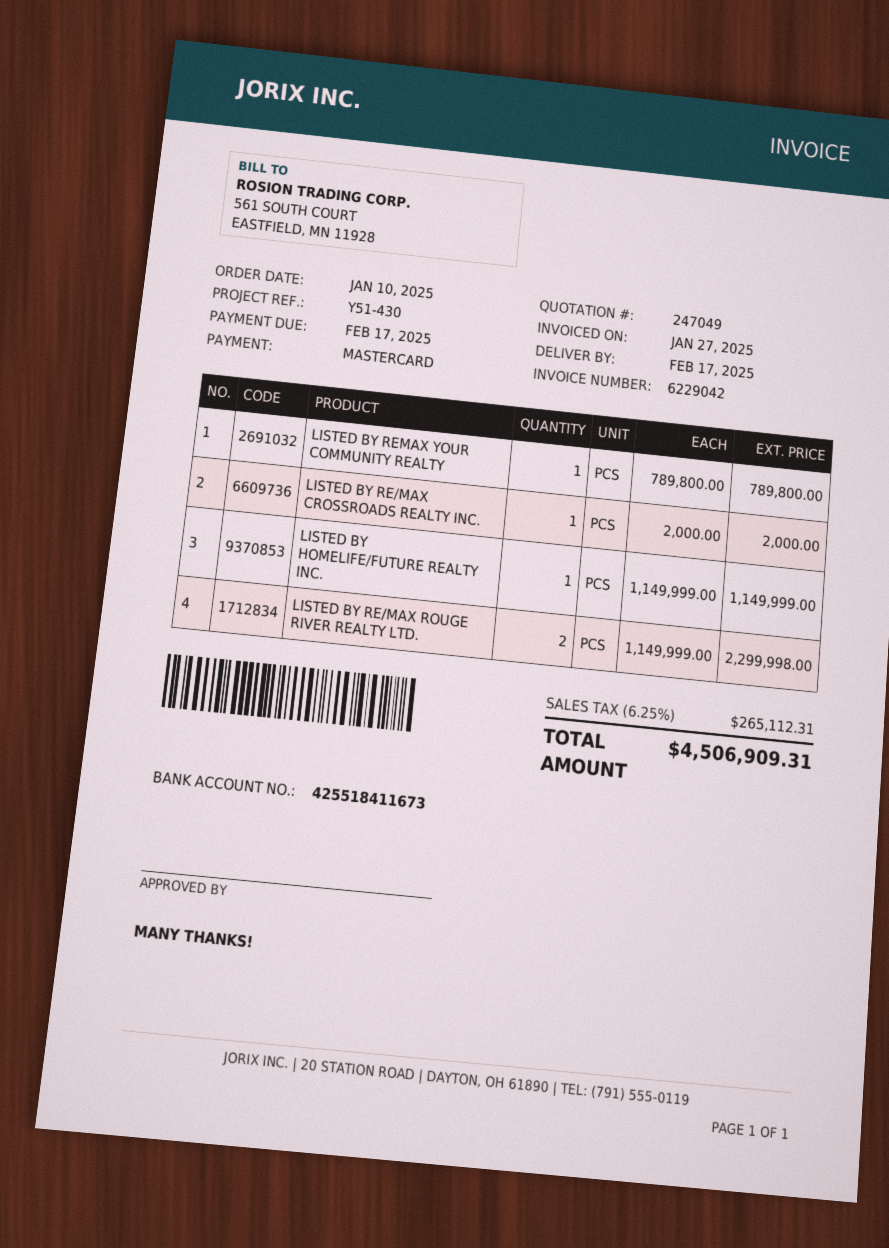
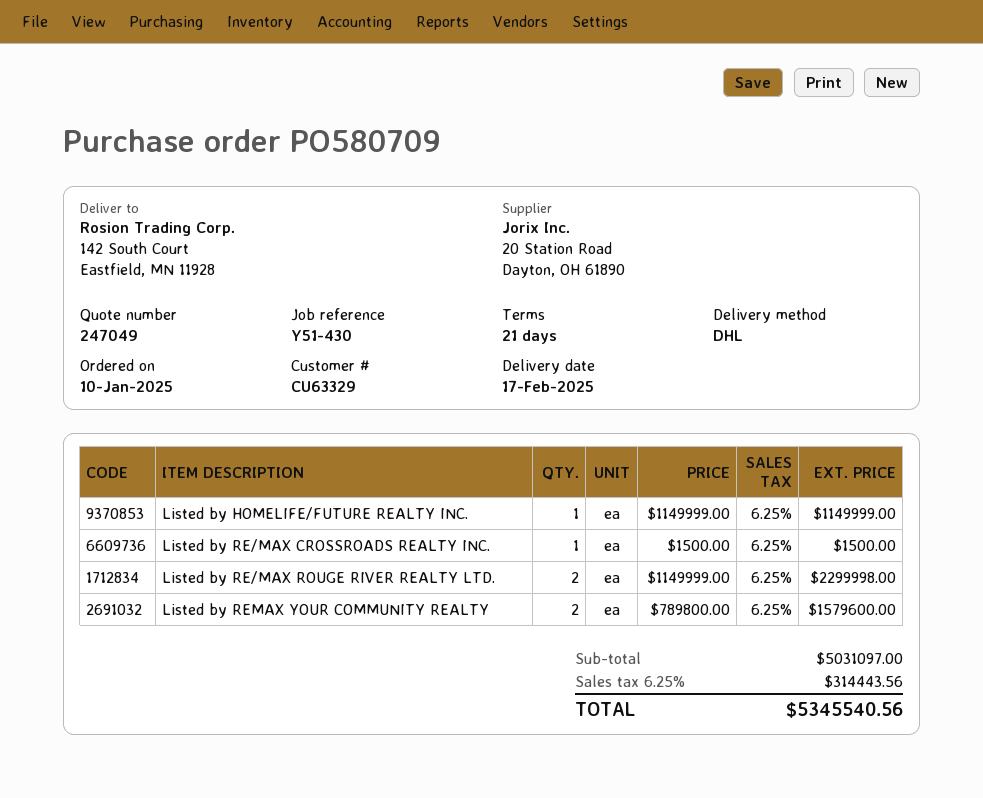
LISTED BY REMAX YOUR COMMUNITY REALTY: 1 x 789800.00 = 789800.00 -> 2 x 789800.00 = 1579600.00
LISTED BY RE/MAX CROSSROADS REALTY INC.: 1 x 2000.00 = 2000.00 -> 1 x 1500.00 = 1500.00
tax: 6.25% = 265112.31 -> 6.25% = 314443.56
total: 4506909.31 -> 5345540.56

